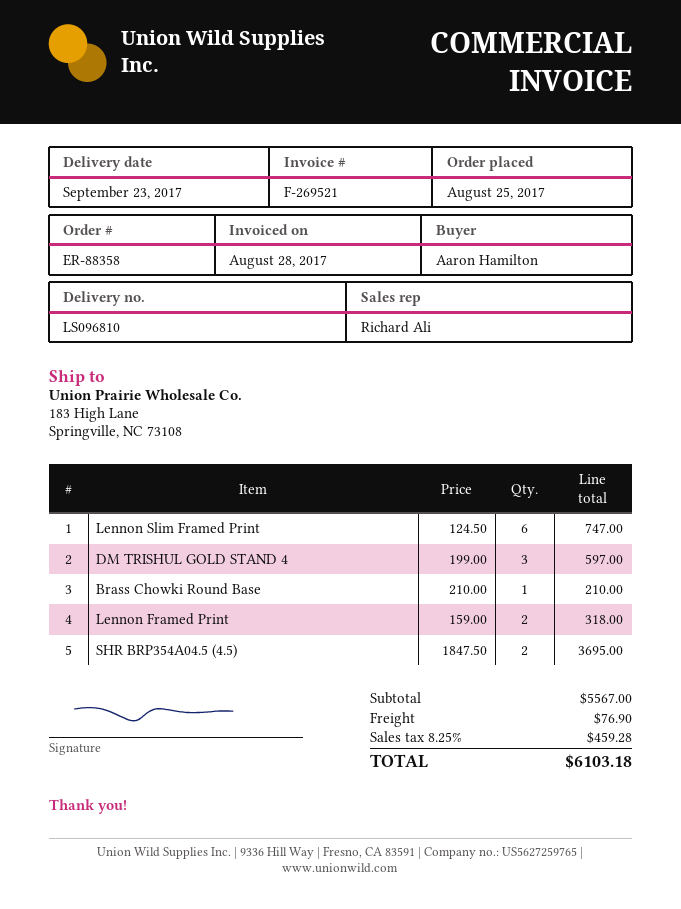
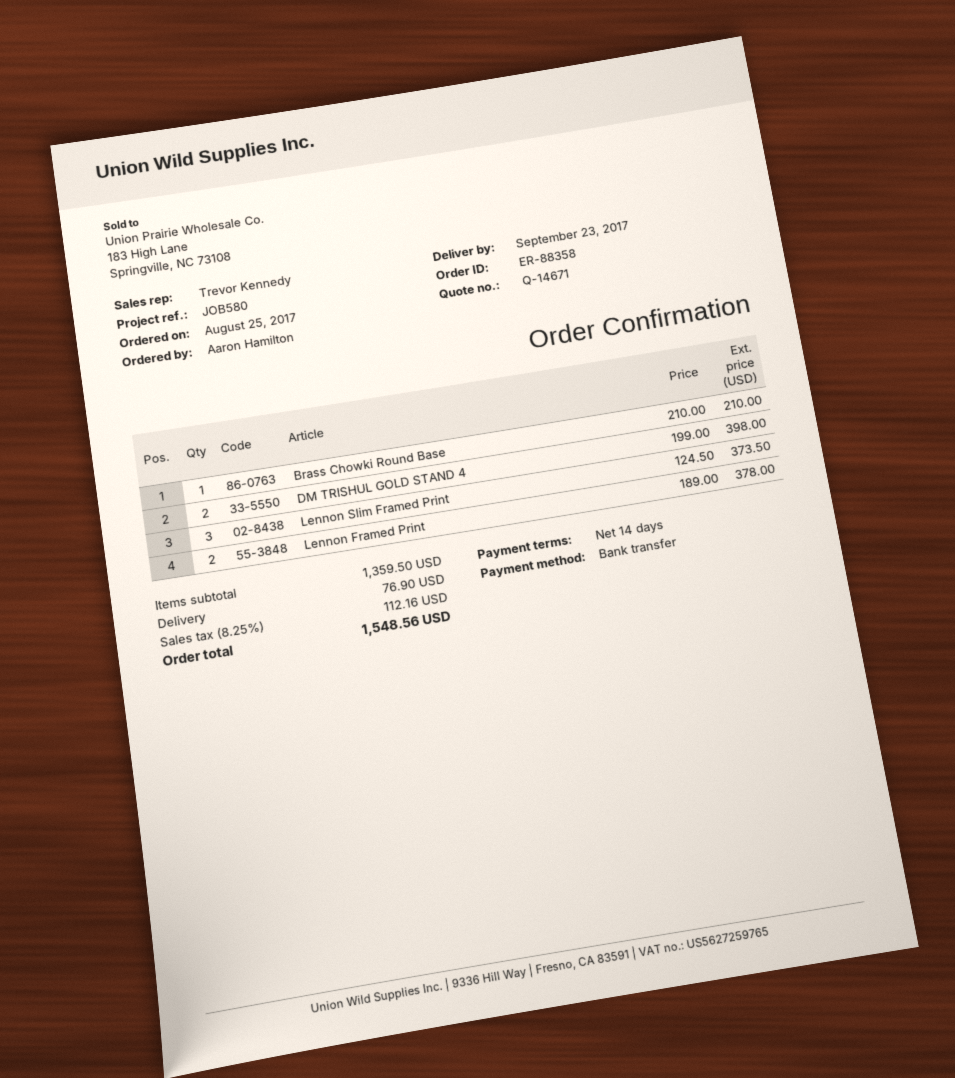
sales rep: Richard Ali -> Trevor Kennedy
Lennon Slim Framed Print: 6 x 124.50 = 747.00 -> 3 x 124.50 = 373.50
DM TRISHUL GOLD STAND 4: 3 x 199.00 = 597.00 -> 2 x 199.00 = 398.00
Lennon Framed Print: 2 x 159.00 = 318.00 -> 2 x 189.00 = 378.00
SHR BRP354A04.5 (4.5): 2 x 1847.50 = 3695.00 -> none
subtotal: 5567.00 -> 1359.50
tax: 8.25% = 459.28 -> 8.25% = 112.16
total: 6103.18 -> 1548.56

